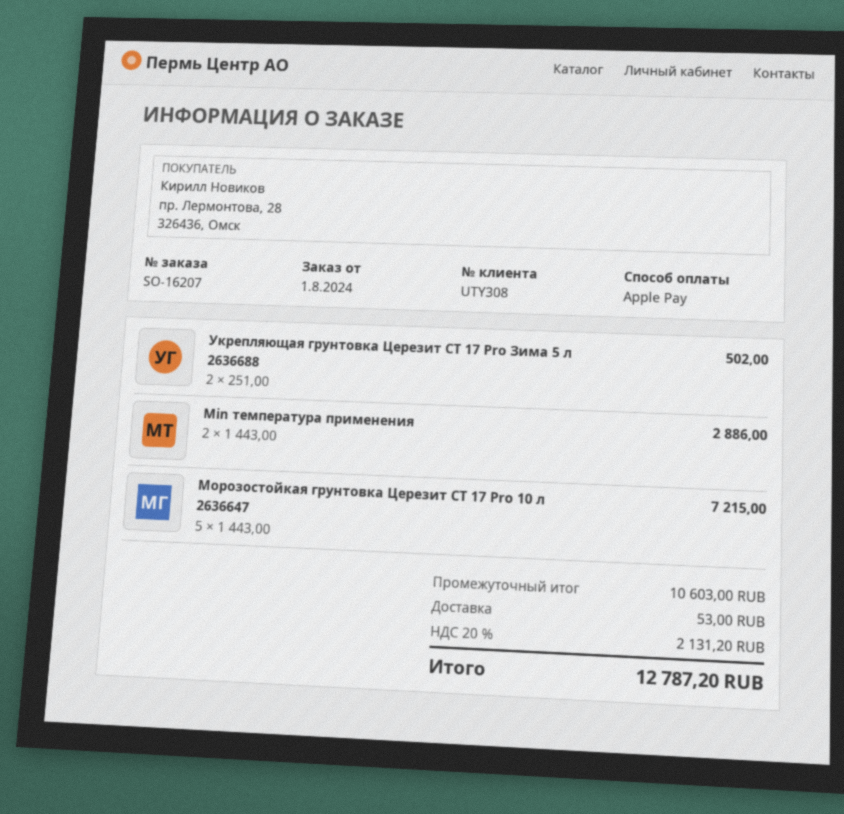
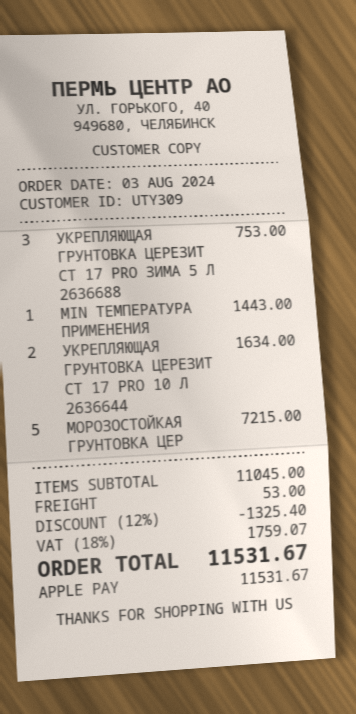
order date: 2024-08-01 -> 2024-08-03
customer number: UTY308 -> UTY309
Укрепляющая грунтовка Церезит CT 17 Pro Зима 5 л 2636688: 2 for 502.00 -> 3 for 753.00
Min температура применения: 2 for 2886.00 -> 1 for 1443.00
УКРЕПЛЯЮЩАЯ ГРУНТОВКА ЦЕРЕЗИТ CT 17 PRO 10 Л 2636644: none -> 2 for 1634.00
subtotal: 10603.00 -> 11045.00
discount: none -> 12% = 1325.40
tax: 20% = 2131.20 -> 18% = 1759.07
total: 12787.20 -> 11531.67

